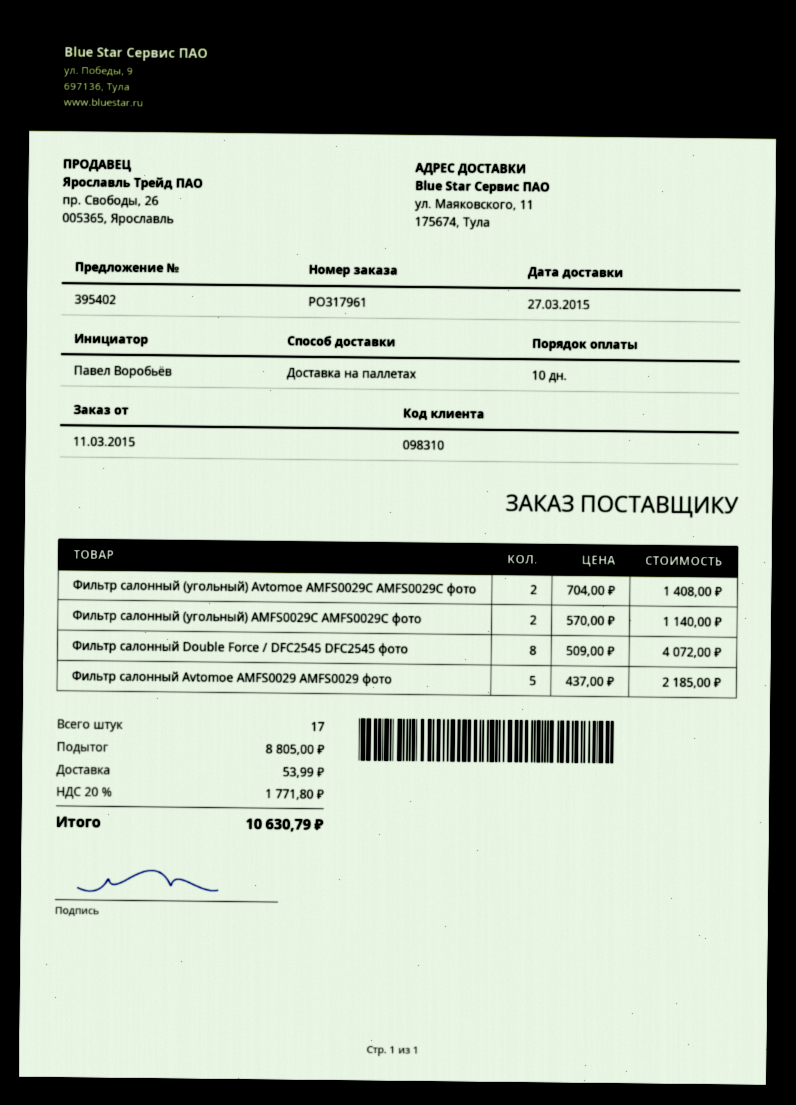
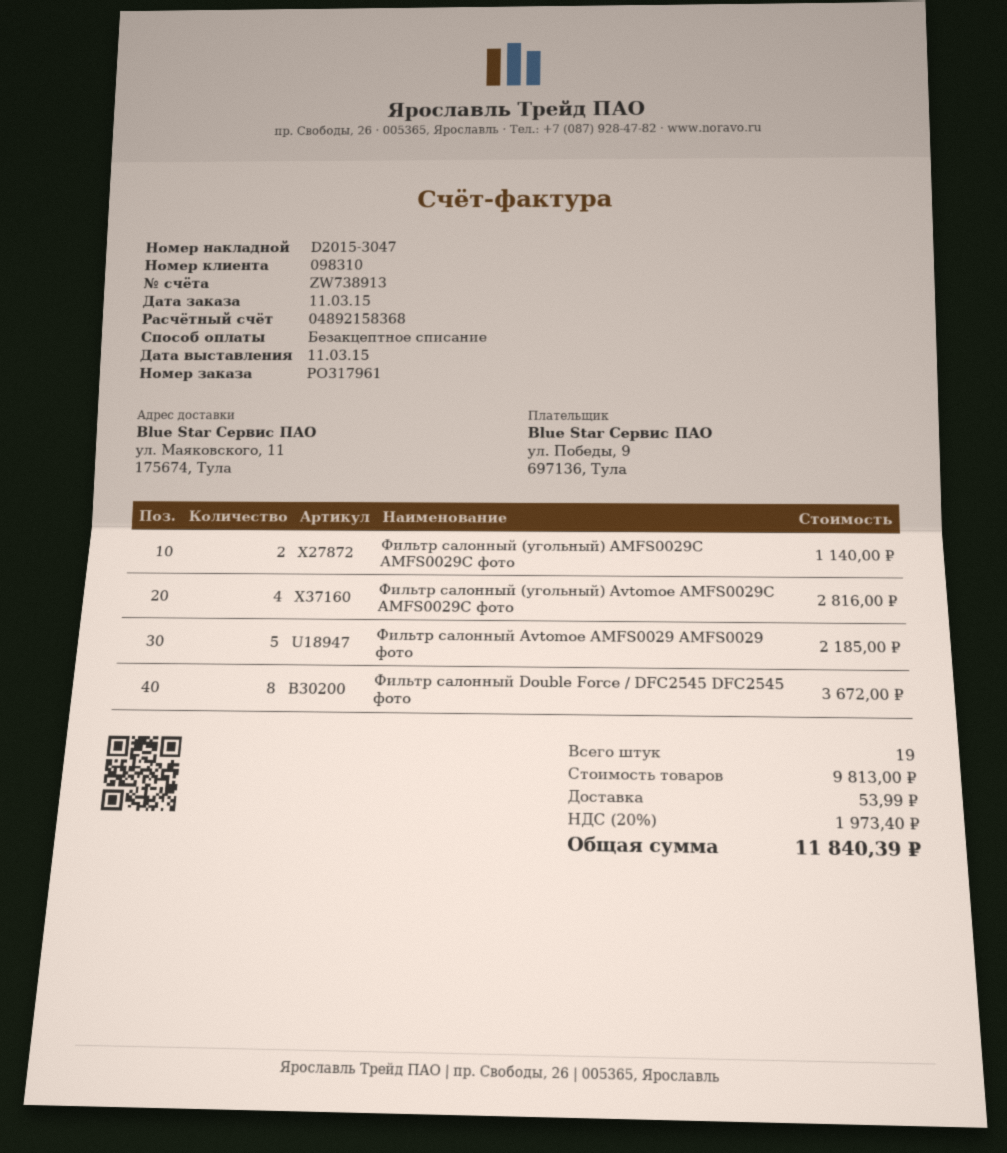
Фильтр салонный (угольный) Avtomoe AMFS0029C AMFS0029C фото: 2 for 1408.00 -> 4 for 2816.00
Фильтр салонный Double Force / DFC2545 DFC2545 фото: 8 for 4072.00 -> 8 for 3672.00
total quantity: 17 -> 19
subtotal: 8805.00 -> 9813.00
tax: 20% = 1771.80 -> 20% = 1973.40
total: 10630.79 -> 11840.39

